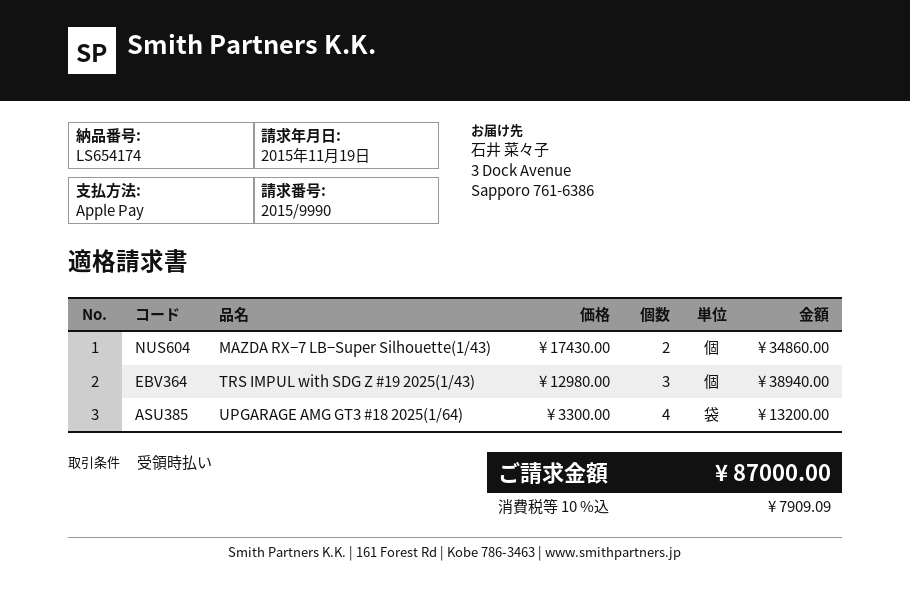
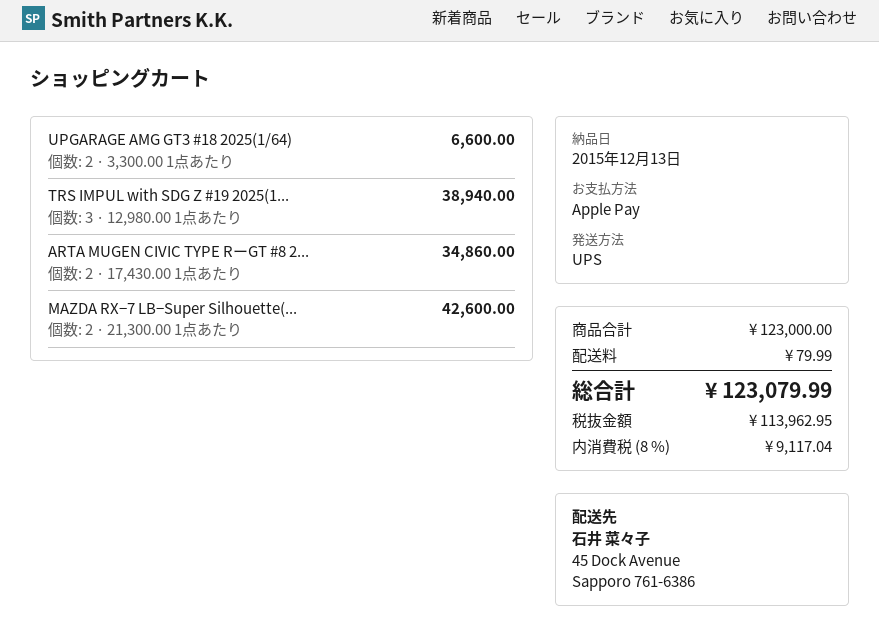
ship to: 3 Dock Avenue, Sapporo 761-6386 -> 45 Dock Avenue, Sapporo 761-6386
MAZDA RX−7 LB−Super Silhouette(1/43): 2 x 17430.00 = 34860.00 -> 2 x 21300.00 = 42600.00
UPGARAGE AMG GT3 #18 2025(1/64): 4 x 3300.00 = 13200.00 -> 2 x 3300.00 = 6600.00
ARTA MUGEN CIVIC TYPE RーGT #8 2...: none -> 2 x 17430.00 = 34860.00
shipping: none -> 79.99
tax: 10% = 7909.09 -> 8% = 9117.04
total: 87000.00 -> 123079.99

